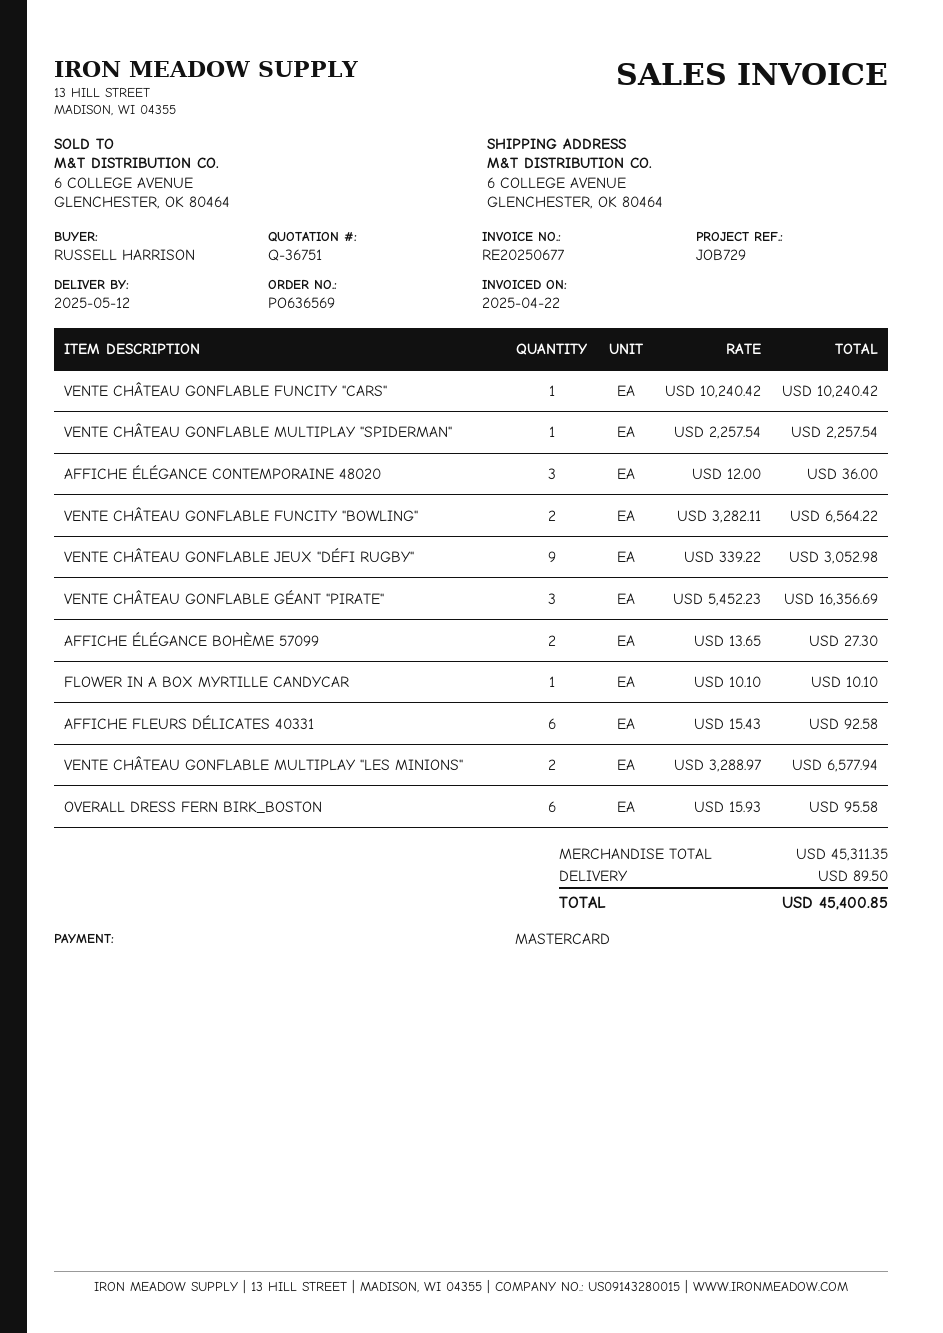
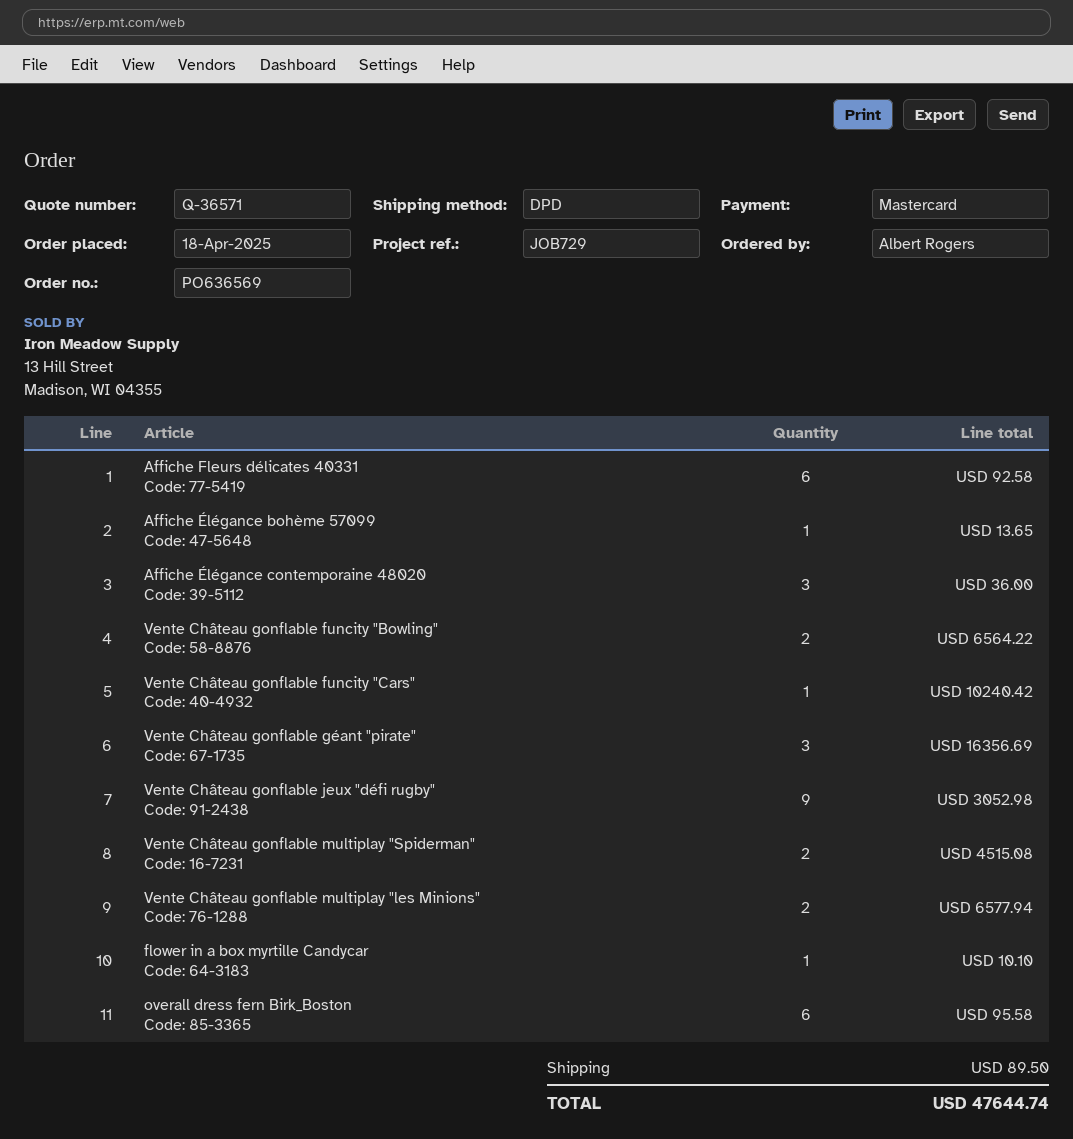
quote number: Q-36751 -> Q-36571
ordered by: RUSSELL HARRISON -> Albert Rogers
VENTE CHÂTEAU GONFLABLE MULTIPLAY "SPIDERMAN": 1 for 2257.54 -> 2 for 4515.08
AFFICHE ÉLÉGANCE BOHÈME 57099: 2 for 27.30 -> 1 for 13.65
total: 45400.85 -> 47644.74

